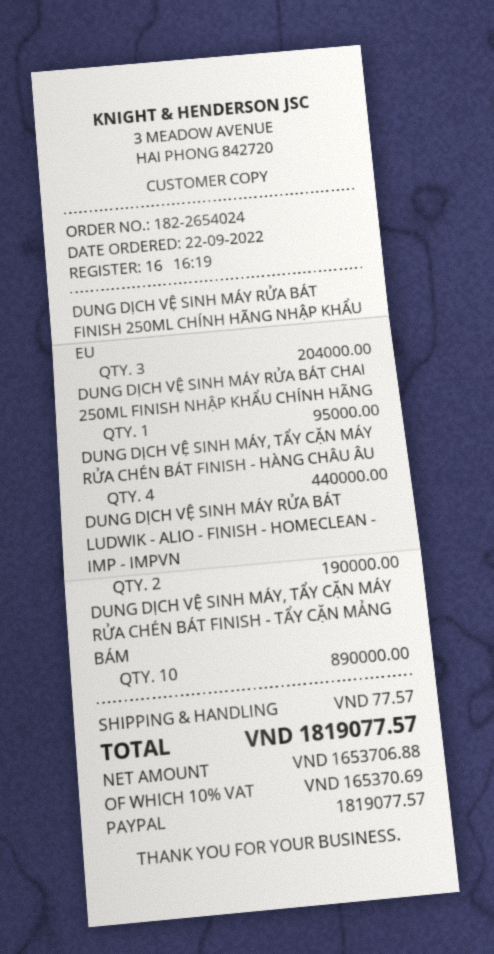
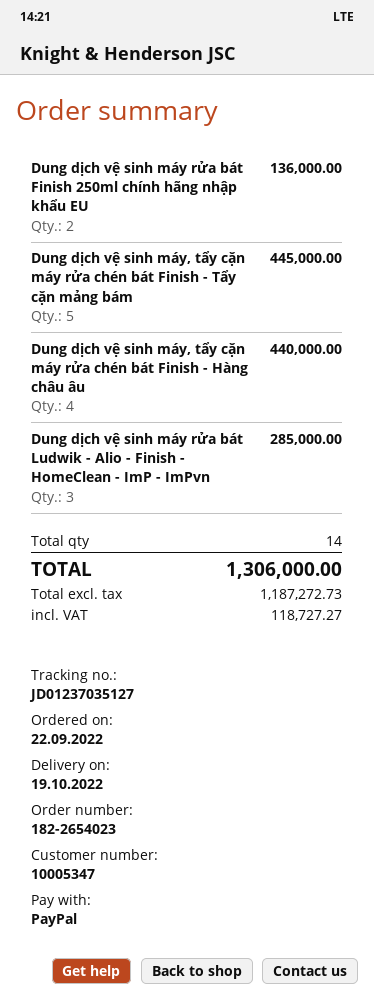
order number: 182-2654024 -> 182-2654023
DUNG DỊCH VỆ SINH MÁY RỬA BÁT FINISH 250ML CHÍNH HÃNG NHẬP KHẨU EU: 3 for 204000.00 -> 2 for 136000.00
DUNG DỊCH VỆ SINH MÁY RỬA BÁT CHAI 250ML FINISH NHẬP KHẨU CHÍNH HÃNG: 1 for 95000.00 -> none
DUNG DỊCH VỆ SINH MÁY RỬA BÁT LUDWIK - ALIO - FINISH - HOMECLEAN - IMP - IMPVN: 2 for 190000.00 -> 3 for 285000.00
DUNG DỊCH VỆ SINH MÁY, TẨY CẶN MÁY RỬA CHÉN BÁT FINISH - TẨY CẶN MẢNG BÁM: 10 for 890000.00 -> 5 for 445000.00
shipping: 77.57 -> none
net: 1653706.88 -> 1187272.73
tax: 165370.69 -> 118727.27
total: 1819077.57 -> 1306000.00

